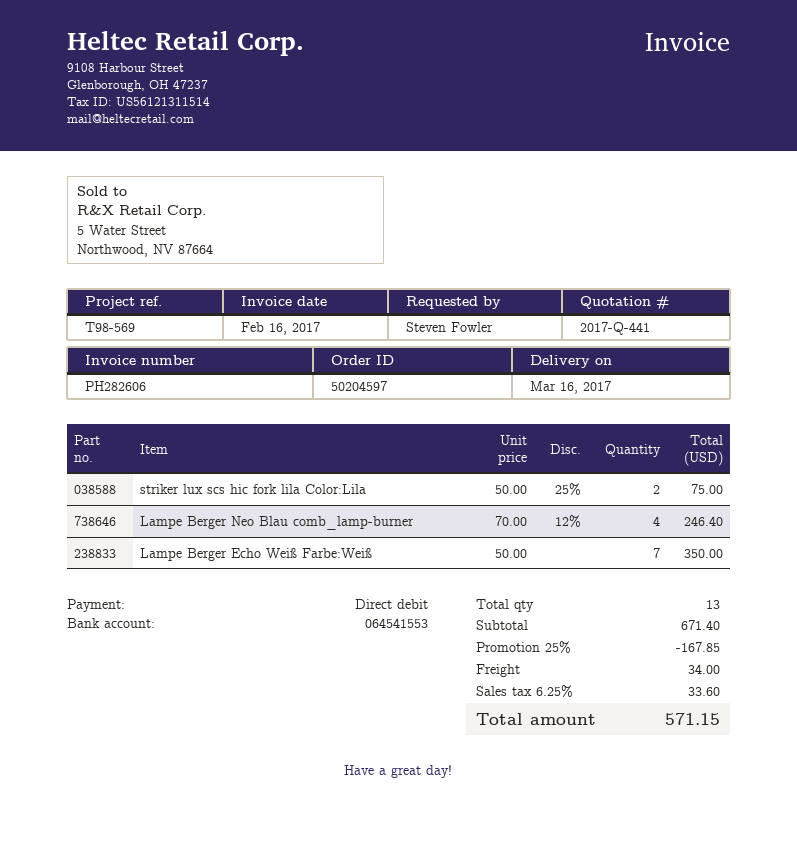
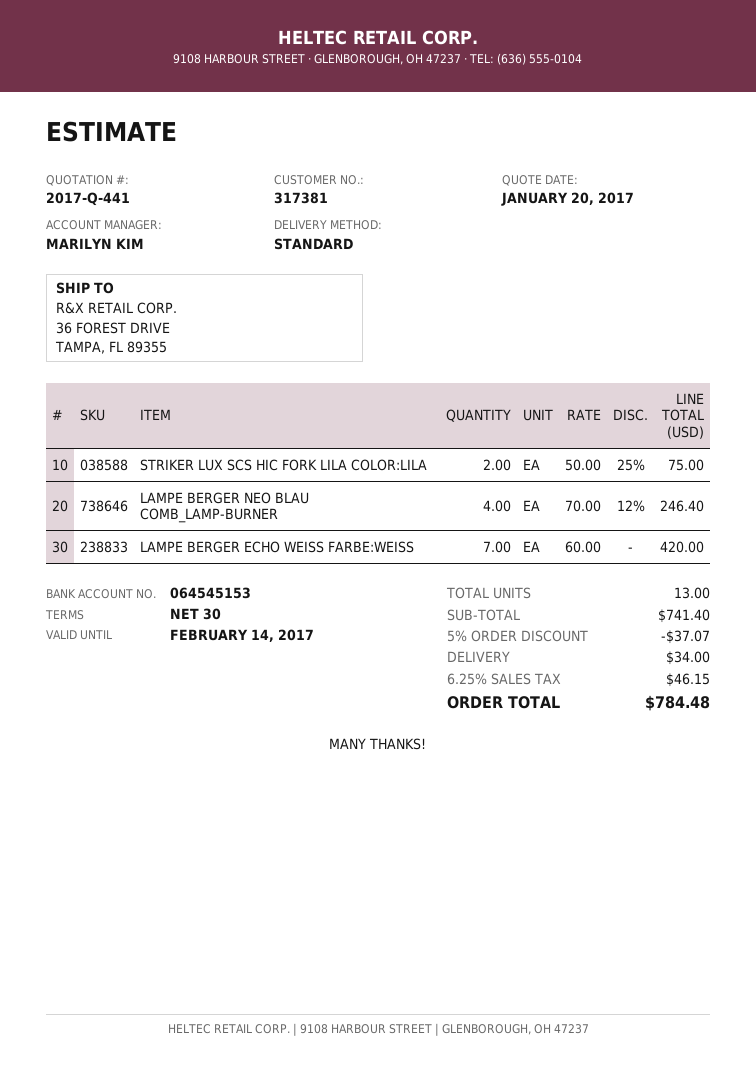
bank account: 064541553 -> 064545153
Lampe Berger Echo Weiß Farbe:Weiß: 7 x 50.00 = 350.00 -> 7 x 60.00 = 420.00
subtotal: 671.40 -> 741.40
discount: 25% = 167.85 -> 5% = 37.07
tax: 6.25% = 33.60 -> 6.25% = 46.15
total: 571.15 -> 784.48

